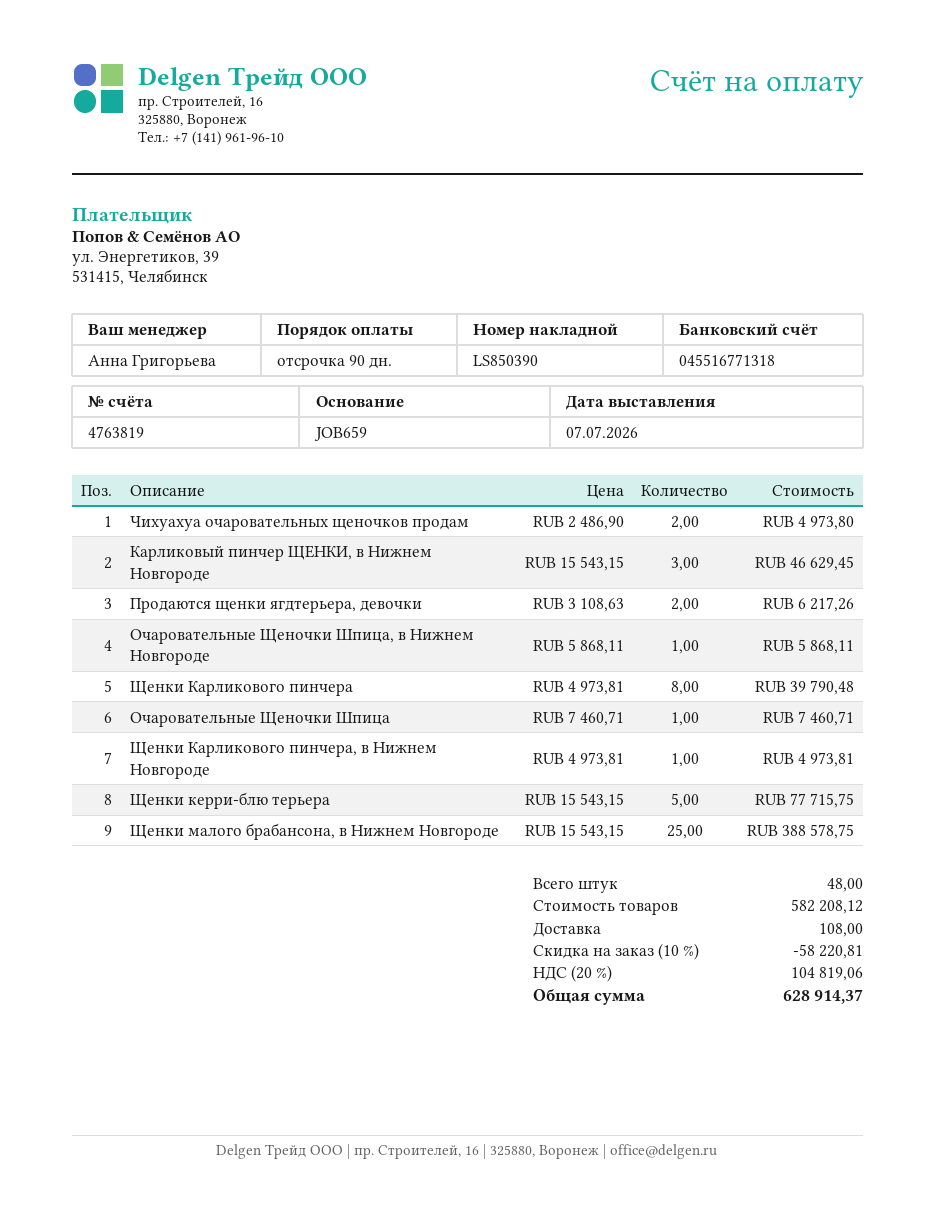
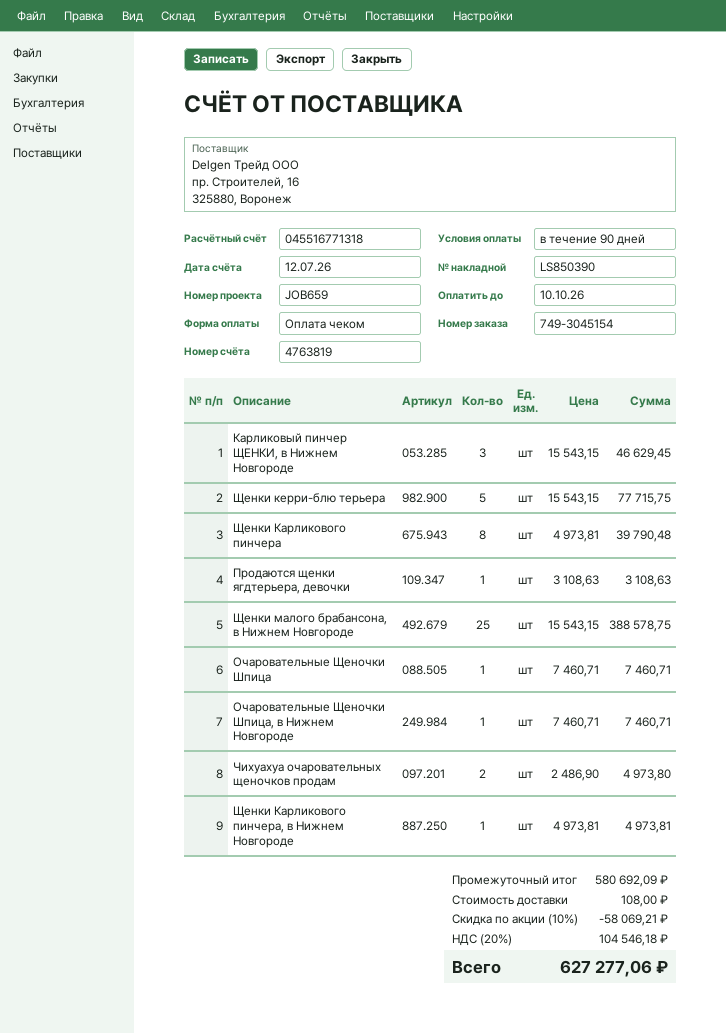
invoice date: 2026-07-07 -> 2026-07-12
Продаются щенки ягдтерьера, девочки: 2 x 3108.63 = 6217.26 -> 1 x 3108.63 = 3108.63
Очаровательные Щеночки Шпица, в Нижнем Новгороде: 1 x 5868.11 = 5868.11 -> 1 x 7460.71 = 7460.71
subtotal: 582208.12 -> 580692.09
discount: 10% = 58220.81 -> 10% = 58069.21
tax: 20% = 104819.06 -> 20% = 104546.18
total: 628914.37 -> 627277.06

